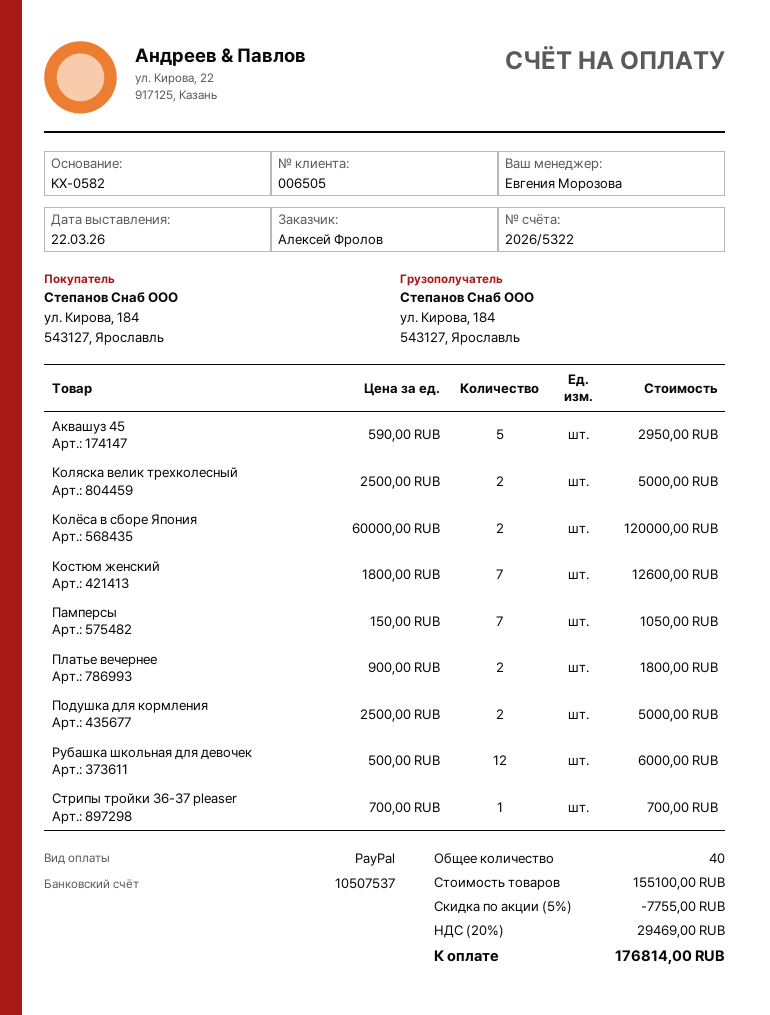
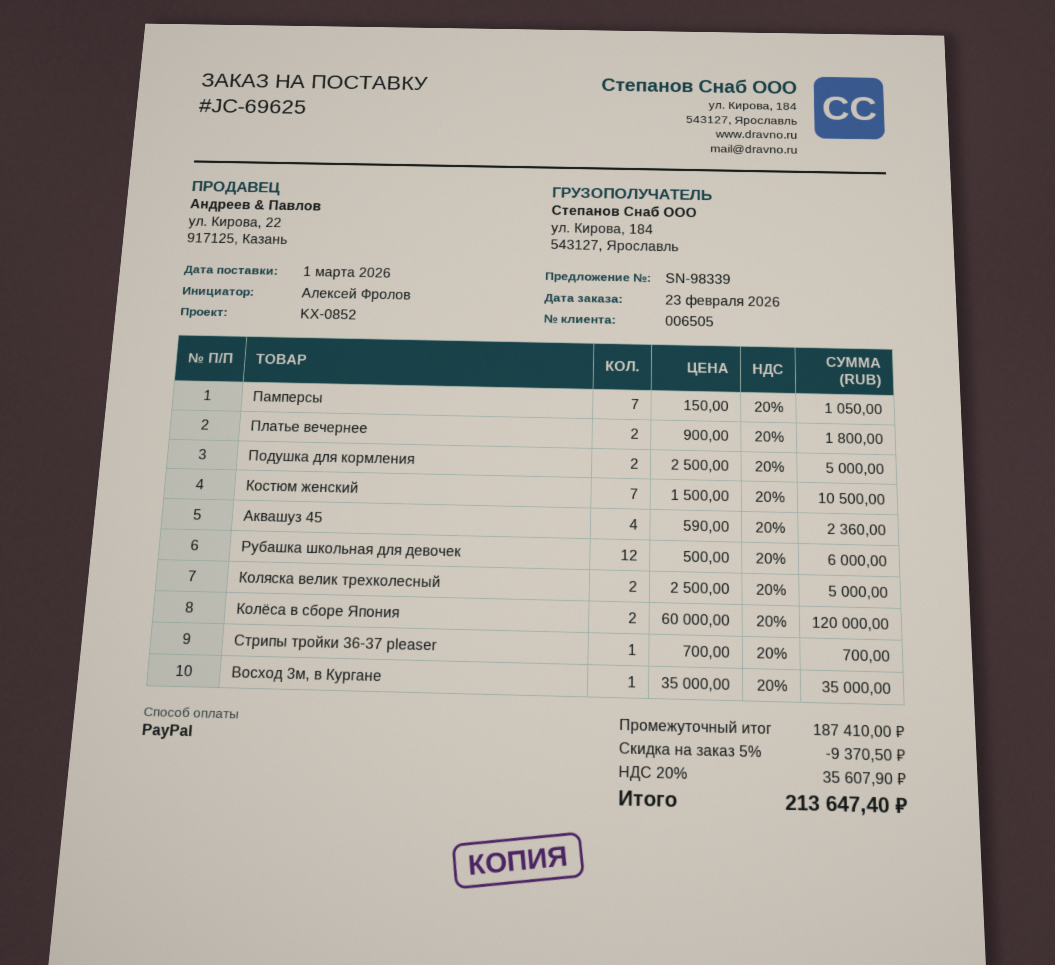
reference: KX-0582 -> KX-0852
Аквашуз 45: 5 x 590.00 = 2950.00 -> 4 x 590.00 = 2360.00
Костюм женский: 7 x 1800.00 = 12600.00 -> 7 x 1500.00 = 10500.00
Восход 3м, в Кургане: none -> 1 x 35000.00 = 35000.00
subtotal: 155100.00 -> 187410.00
discount: 5% = 7755.00 -> 5% = 9370.50
tax: 20% = 29469.00 -> 20% = 35607.90
total: 176814.00 -> 213647.40

